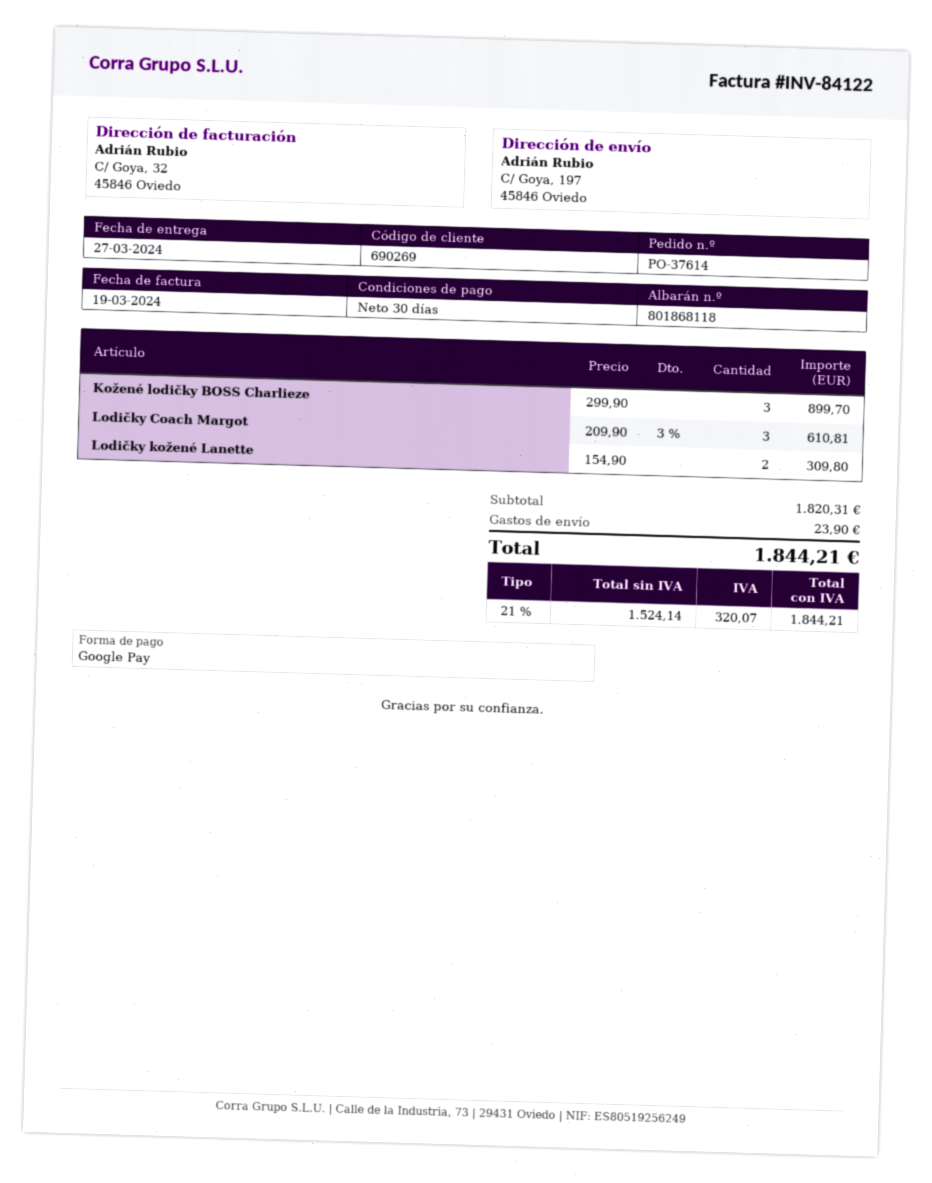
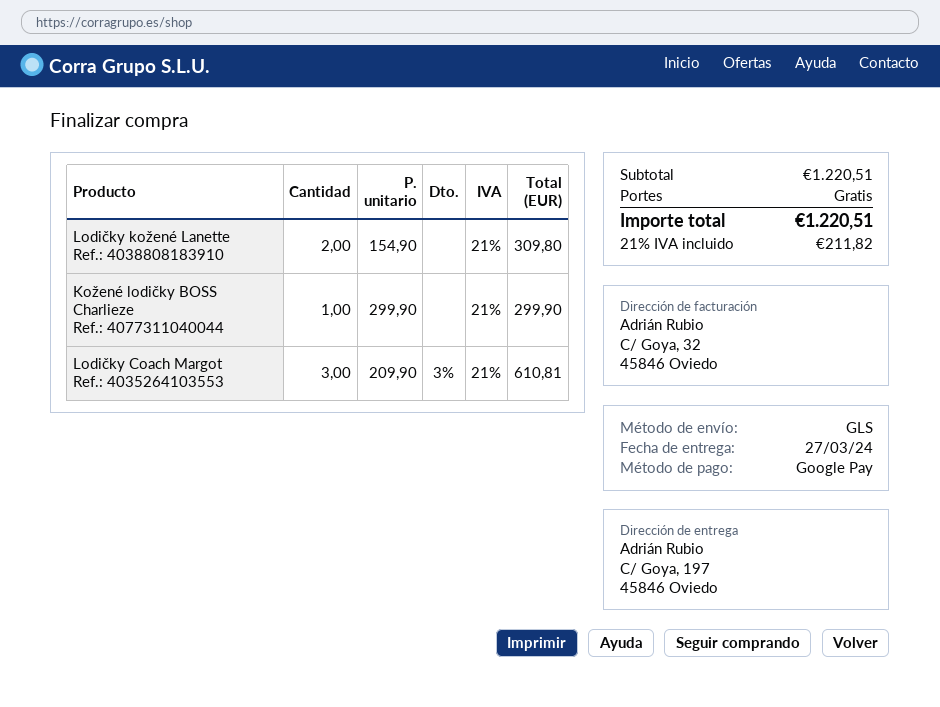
Kožené lodičky BOSS Charlieze: 3 x 299.90 = 899.70 -> 1 x 299.90 = 299.90
subtotal: 1820.31 -> 1220.51
shipping: 23.90 -> 0.00
tax: 21% = 320.07 -> 21% = 211.82
total: 1844.21 -> 1220.51

